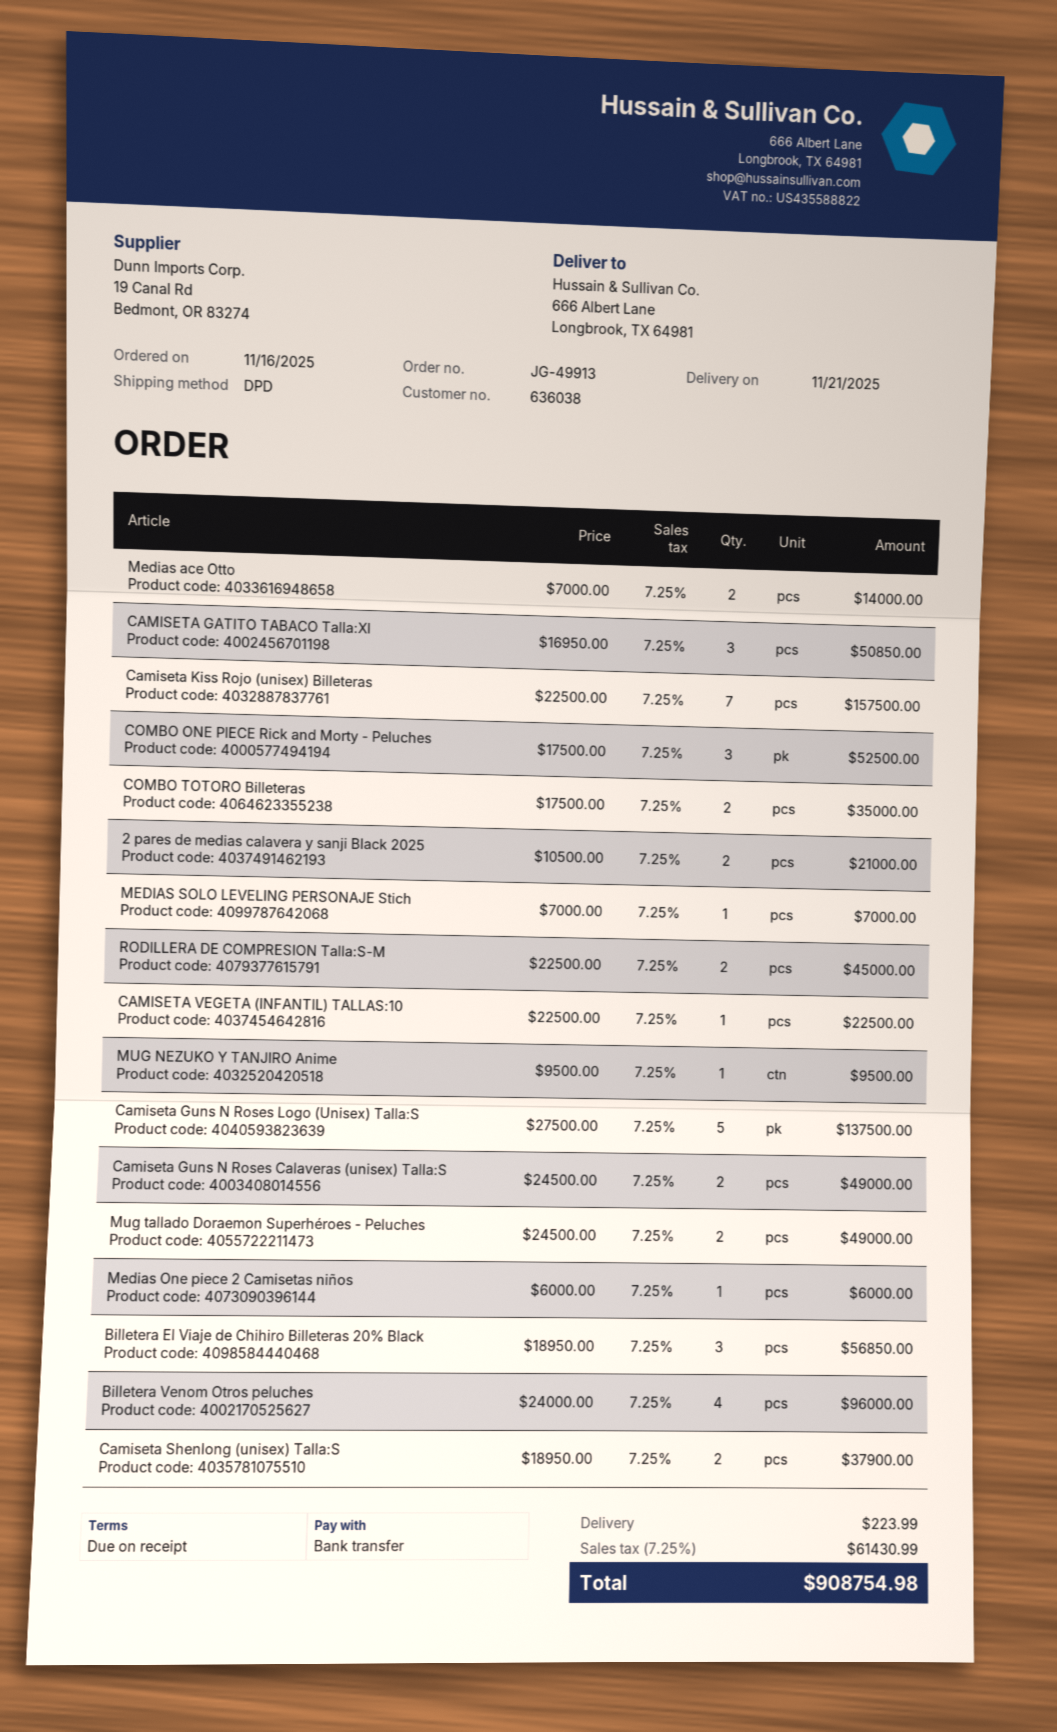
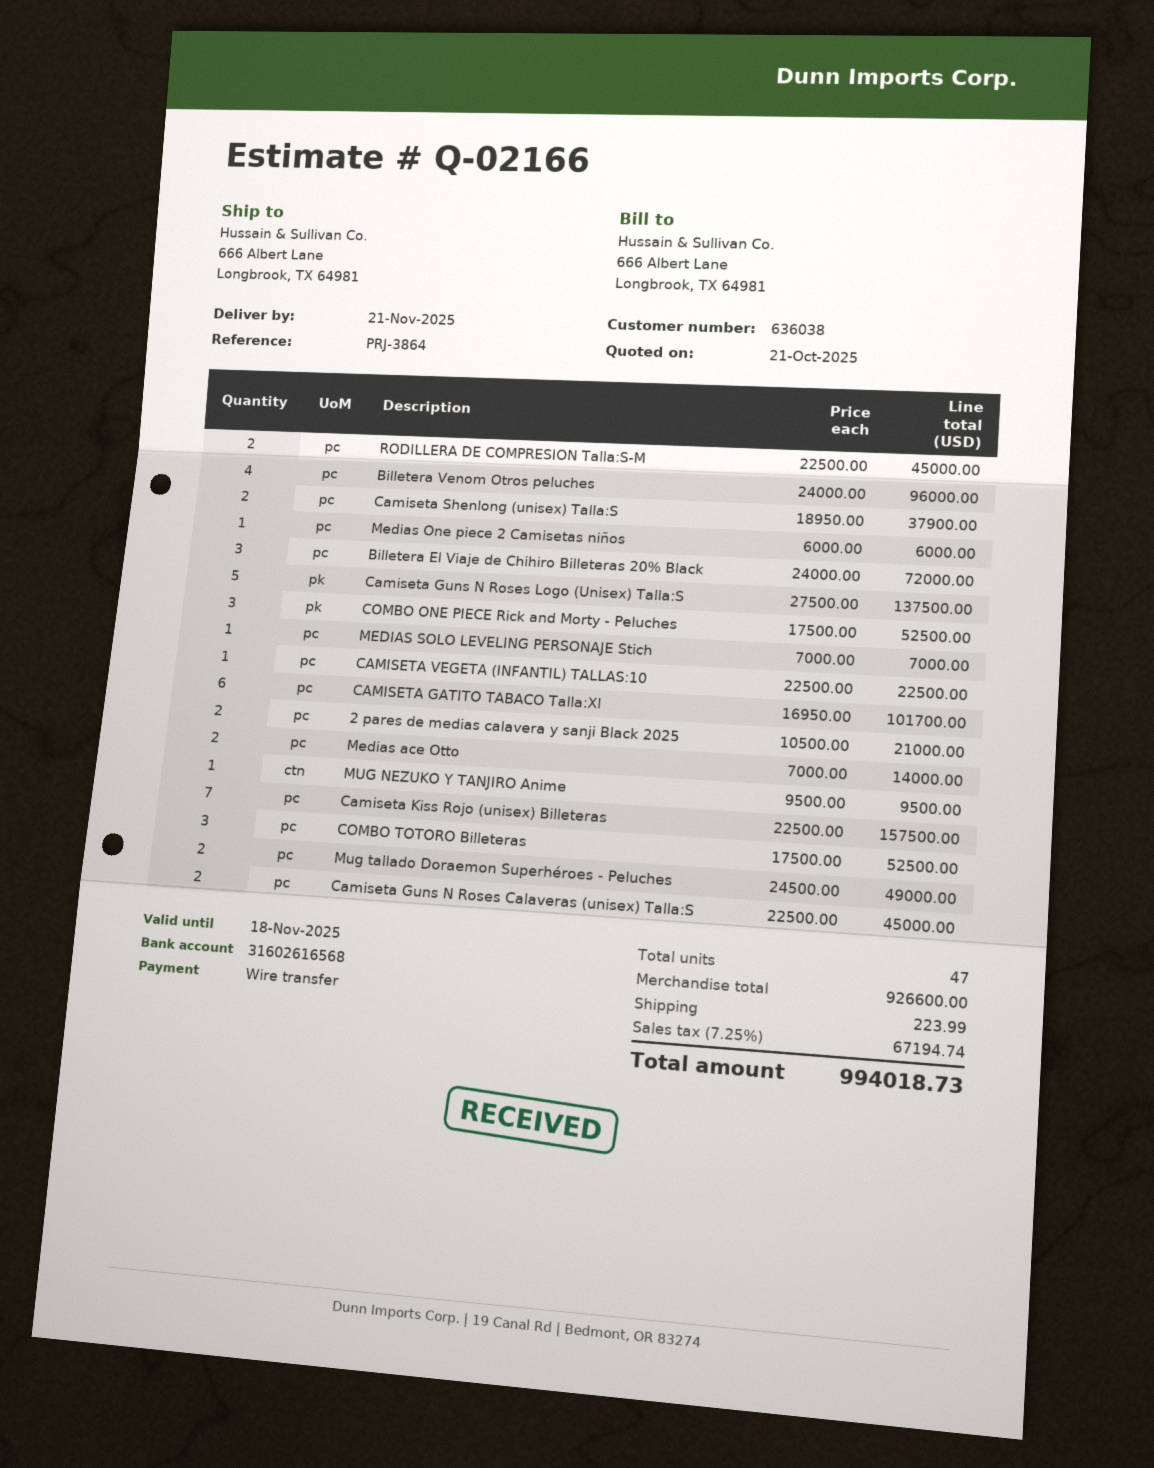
CAMISETA GATITO TABACO Talla:Xl: 3 x 16950.00 = 50850.00 -> 6 x 16950.00 = 101700.00
COMBO TOTORO Billeteras: 2 x 17500.00 = 35000.00 -> 3 x 17500.00 = 52500.00
Camiseta Guns N Roses Calaveras (unisex) Talla:S: 2 x 24500.00 = 49000.00 -> 2 x 22500.00 = 45000.00
Billetera El Viaje de Chihiro Billeteras 20% Black: 3 x 18950.00 = 56850.00 -> 3 x 24000.00 = 72000.00
tax: 7.25% = 61430.99 -> 7.25% = 67194.74
total: 908754.98 -> 994018.73

